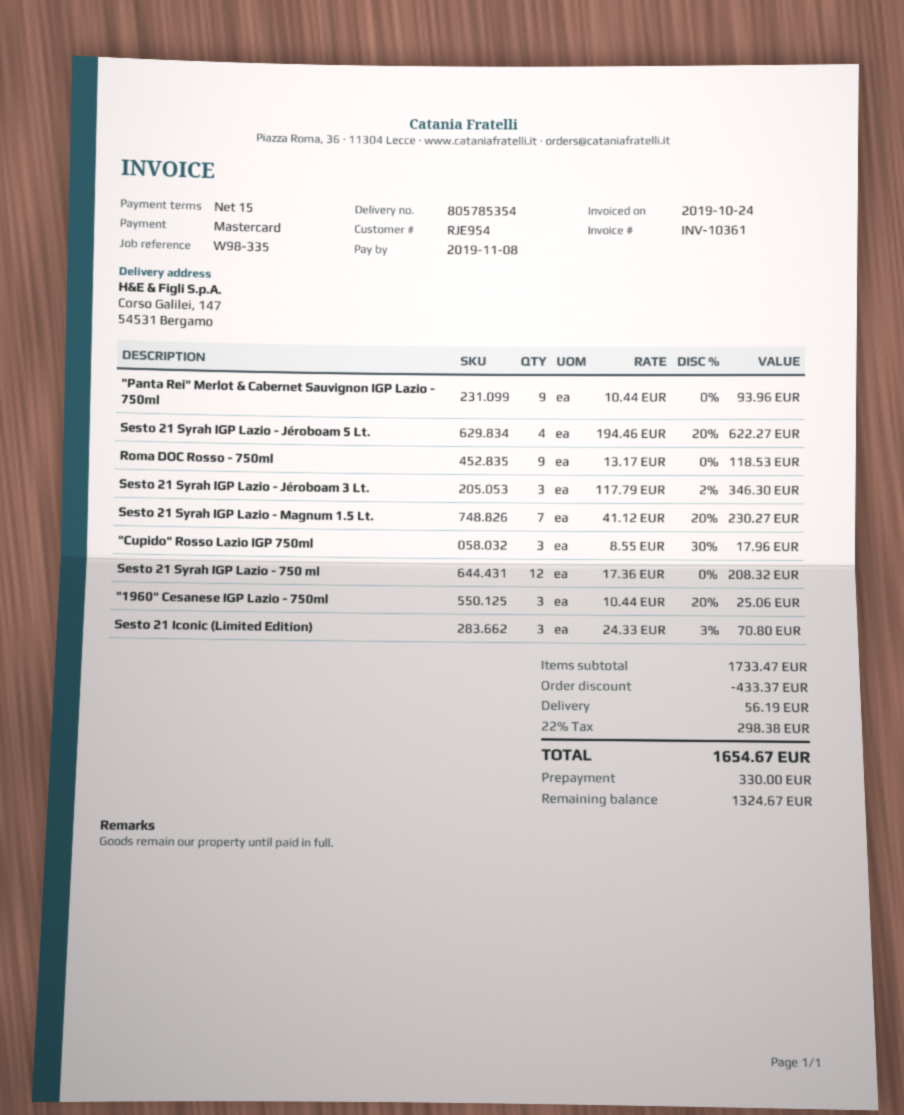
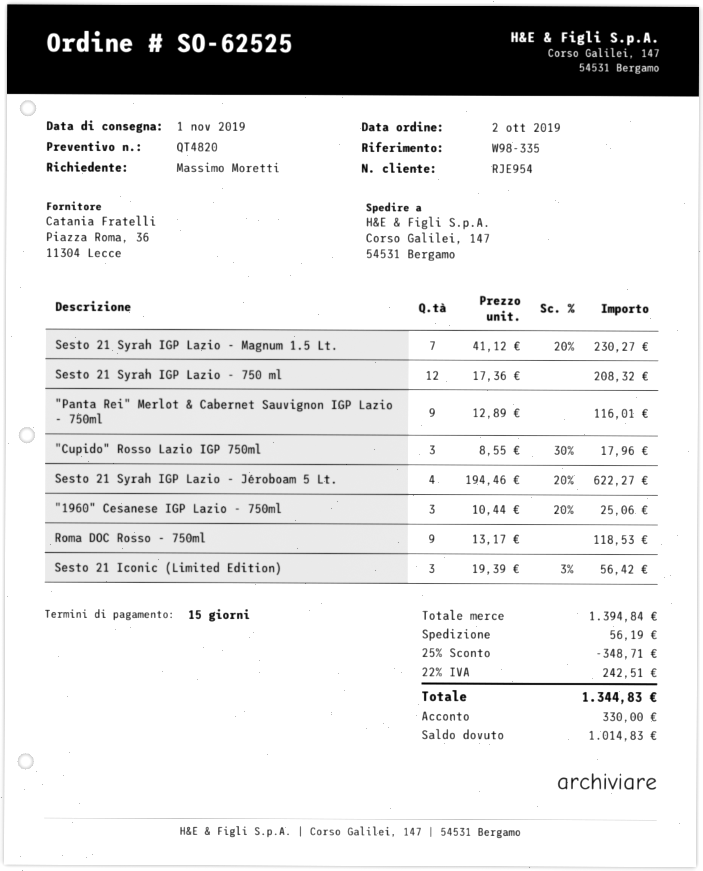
"Panta Rei" Merlot & Cabernet Sauvignon IGP Lazio - 750ml: 9 x 10.44 = 93.96 -> 9 x 12.89 = 116.01
Sesto 21 Syrah IGP Lazio - Jéroboam 3 Lt.: 3 x 117.79 - 2% = 346.30 -> none
Sesto 21 Iconic (Limited Edition): 3 x 24.33 - 3% = 70.80 -> 3 x 19.39 - 3% = 56.42
subtotal: 1733.47 -> 1394.84
discount: 433.37 -> 348.71
tax: 22% = 298.38 -> 22% = 242.51
total: 1654.67 -> 1344.83
balance: 1324.67 -> 1014.83

